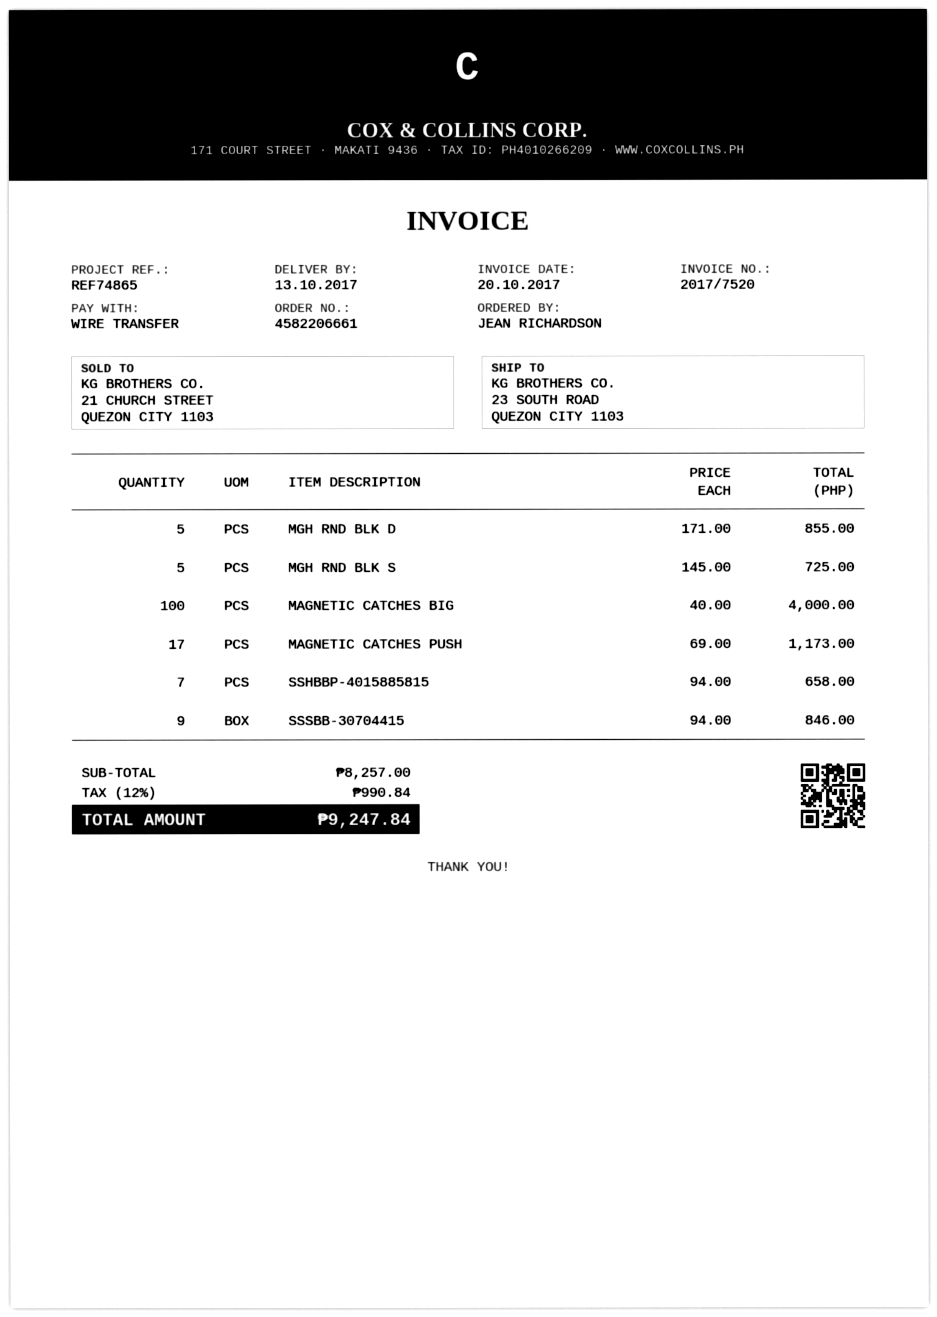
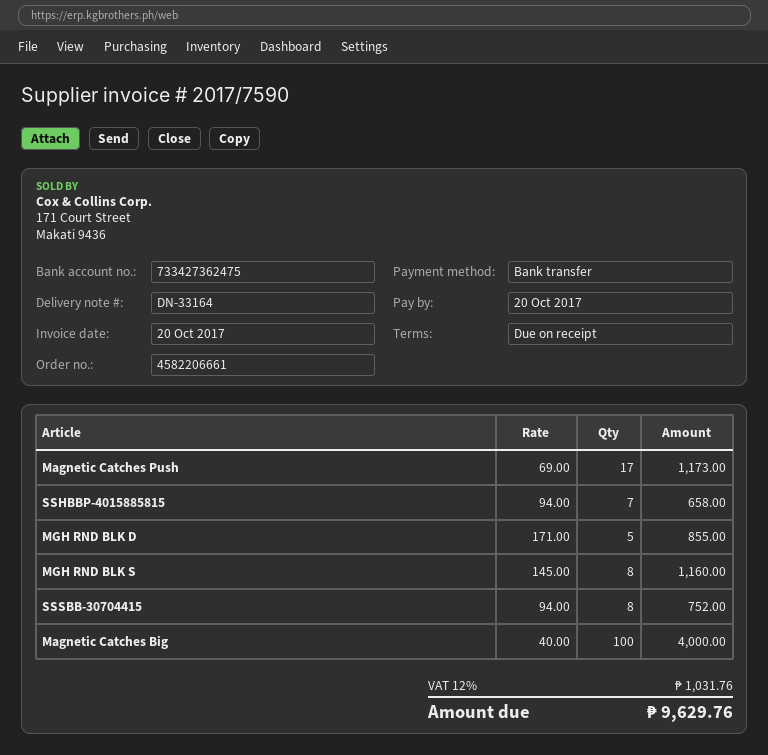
invoice number: 2017/7520 -> 2017/7590
MGH RND BLK S: 5 x 145.00 = 725.00 -> 8 x 145.00 = 1160.00
SSSBB-30704415: 9 x 94.00 = 846.00 -> 8 x 94.00 = 752.00
tax: 12% = 990.84 -> 12% = 1031.76
total: 9247.84 -> 9629.76

